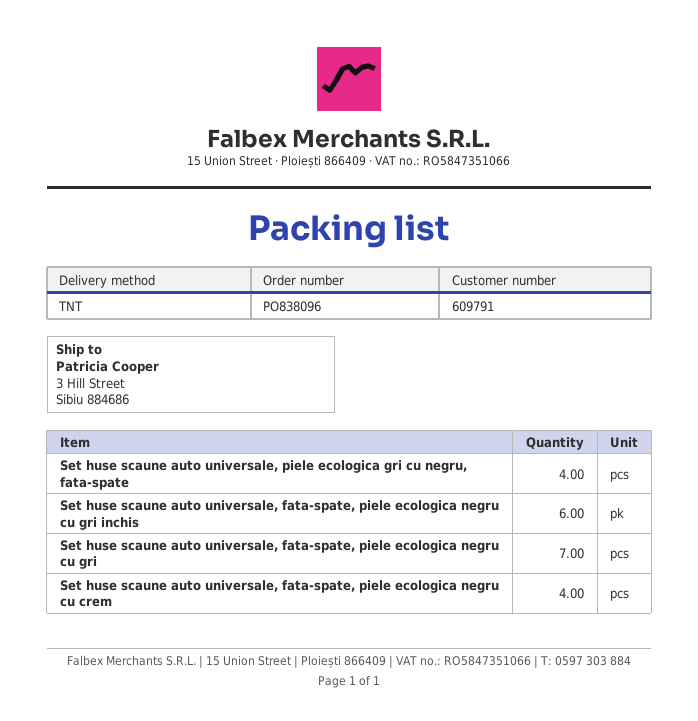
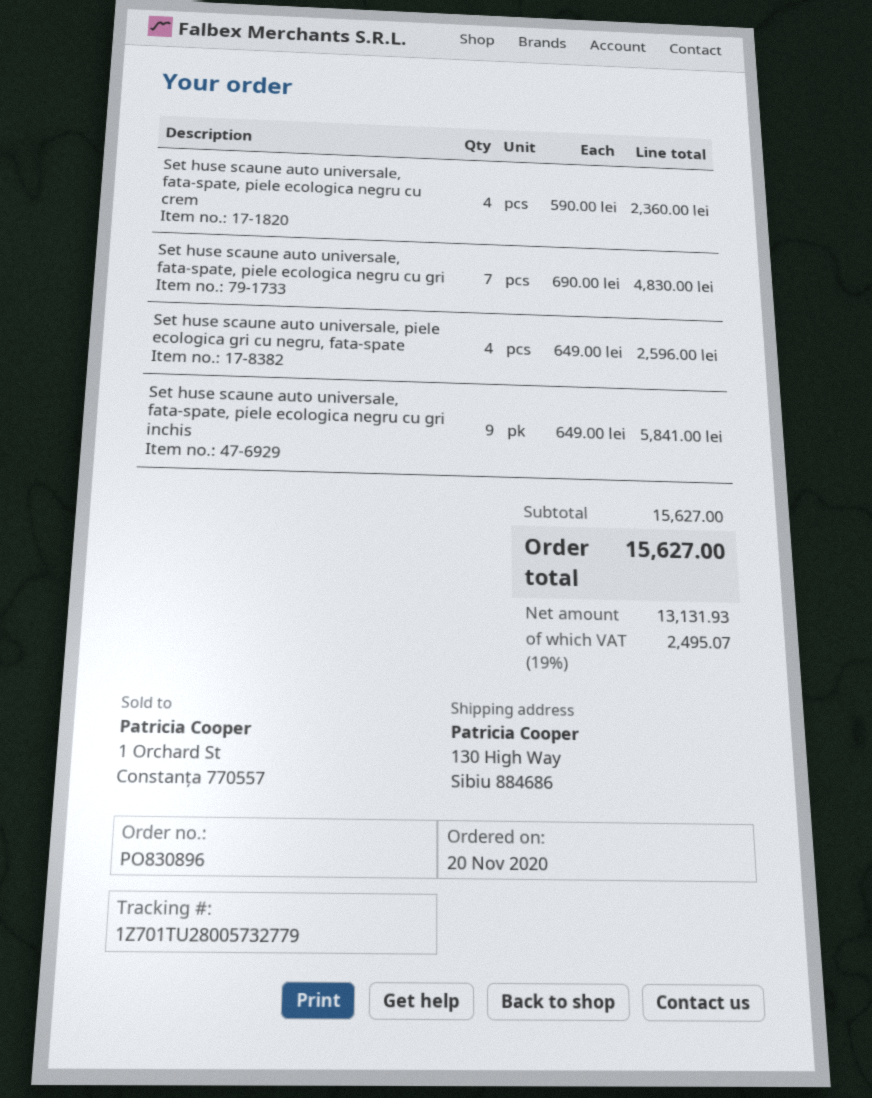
order number: PO838096 -> PO830896
ship to: 3 Hill Street, Sibiu 884686 -> 130 High Way, Sibiu 884686
Set huse scaune auto universale, fata-spate, piele ecologica negru cu gri inchis: 6 -> 9

